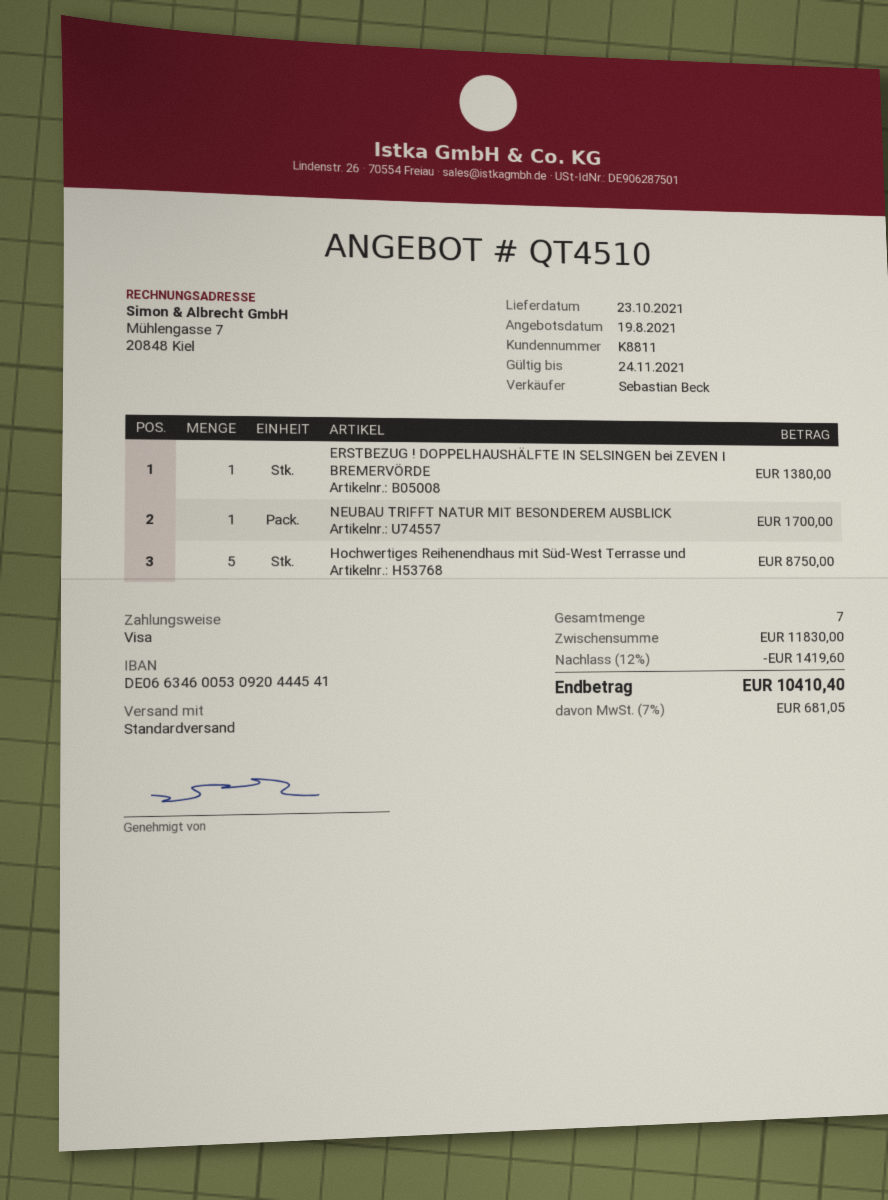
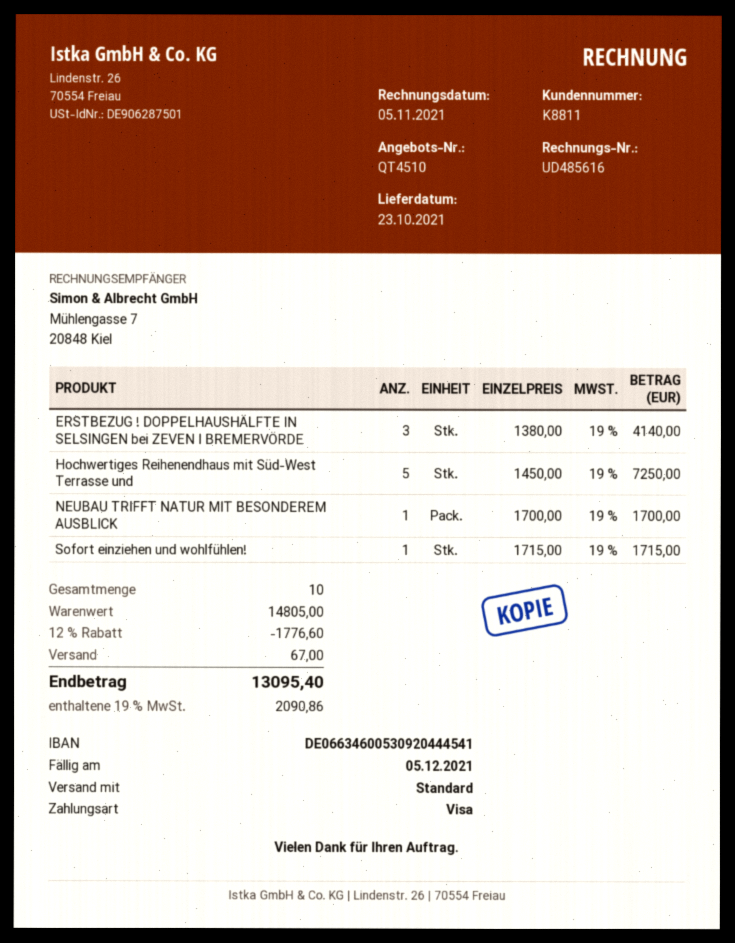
ERSTBEZUG ! DOPPELHAUSHÄLFTE IN SELSINGEN bei ZEVEN I BREMERVÖRDE: 1 for 1380.00 -> 3 for 4140.00
Hochwertiges Reihenendhaus mit Süd-West Terrasse und: 5 for 8750.00 -> 5 for 7250.00
Sofort einziehen und wohlfühlen!: none -> 1 for 1715.00
total quantity: 7 -> 10
subtotal: 11830.00 -> 14805.00
discount: 12% = 1419.60 -> 12% = 1776.60
shipping: none -> 67.00
tax: 7% = 681.05 -> 19% = 2090.86
total: 10410.40 -> 13095.40

